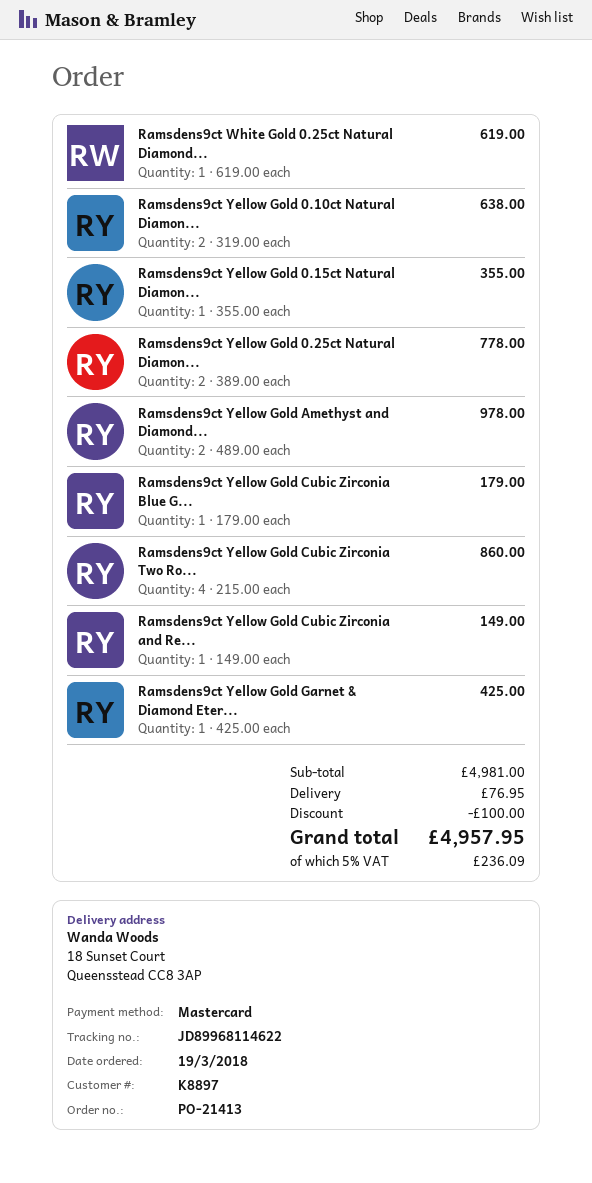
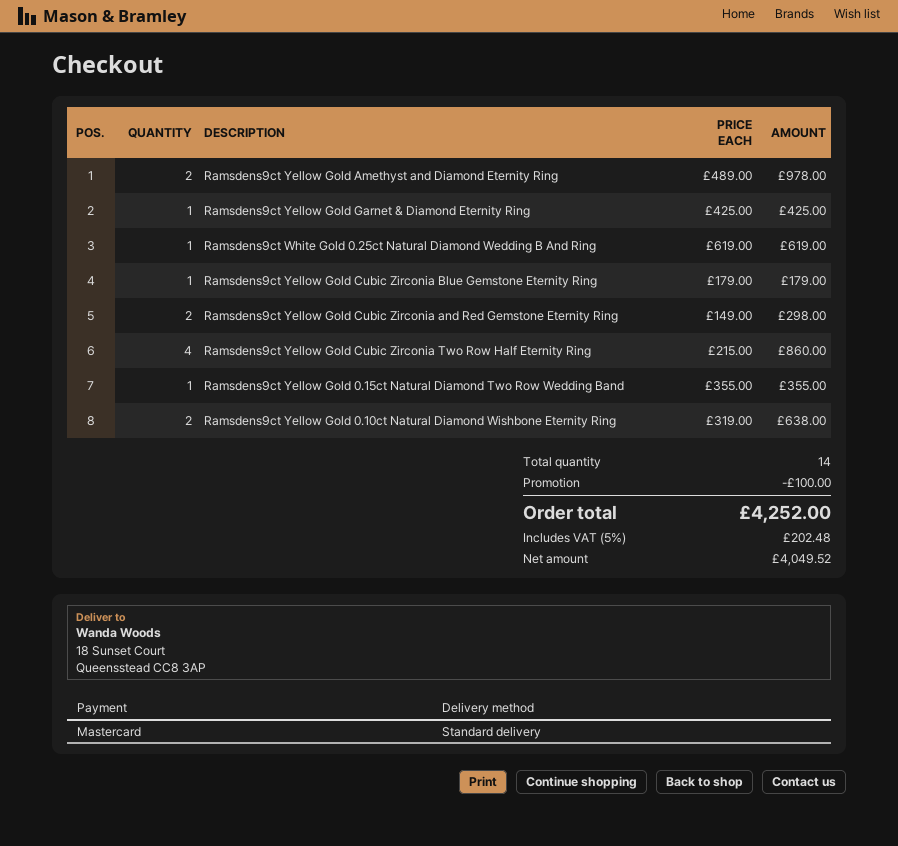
Ramsdens9ct Yellow Gold 0.25ct Natural Diamon...: 2 x 389.00 = 778.00 -> none
Ramsdens9ct Yellow Gold Cubic Zirconia and Re...: 1 x 149.00 = 149.00 -> 2 x 149.00 = 298.00
shipping: 76.95 -> none
tax: 5% = 236.09 -> 5% = 202.48
total: 4957.95 -> 4252.00

